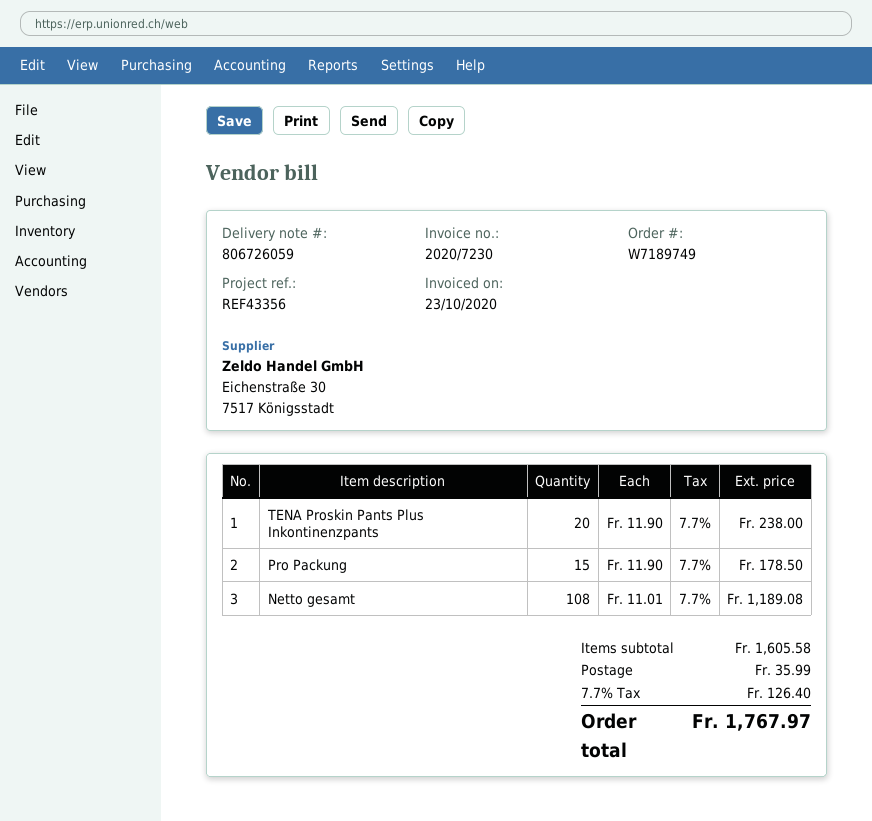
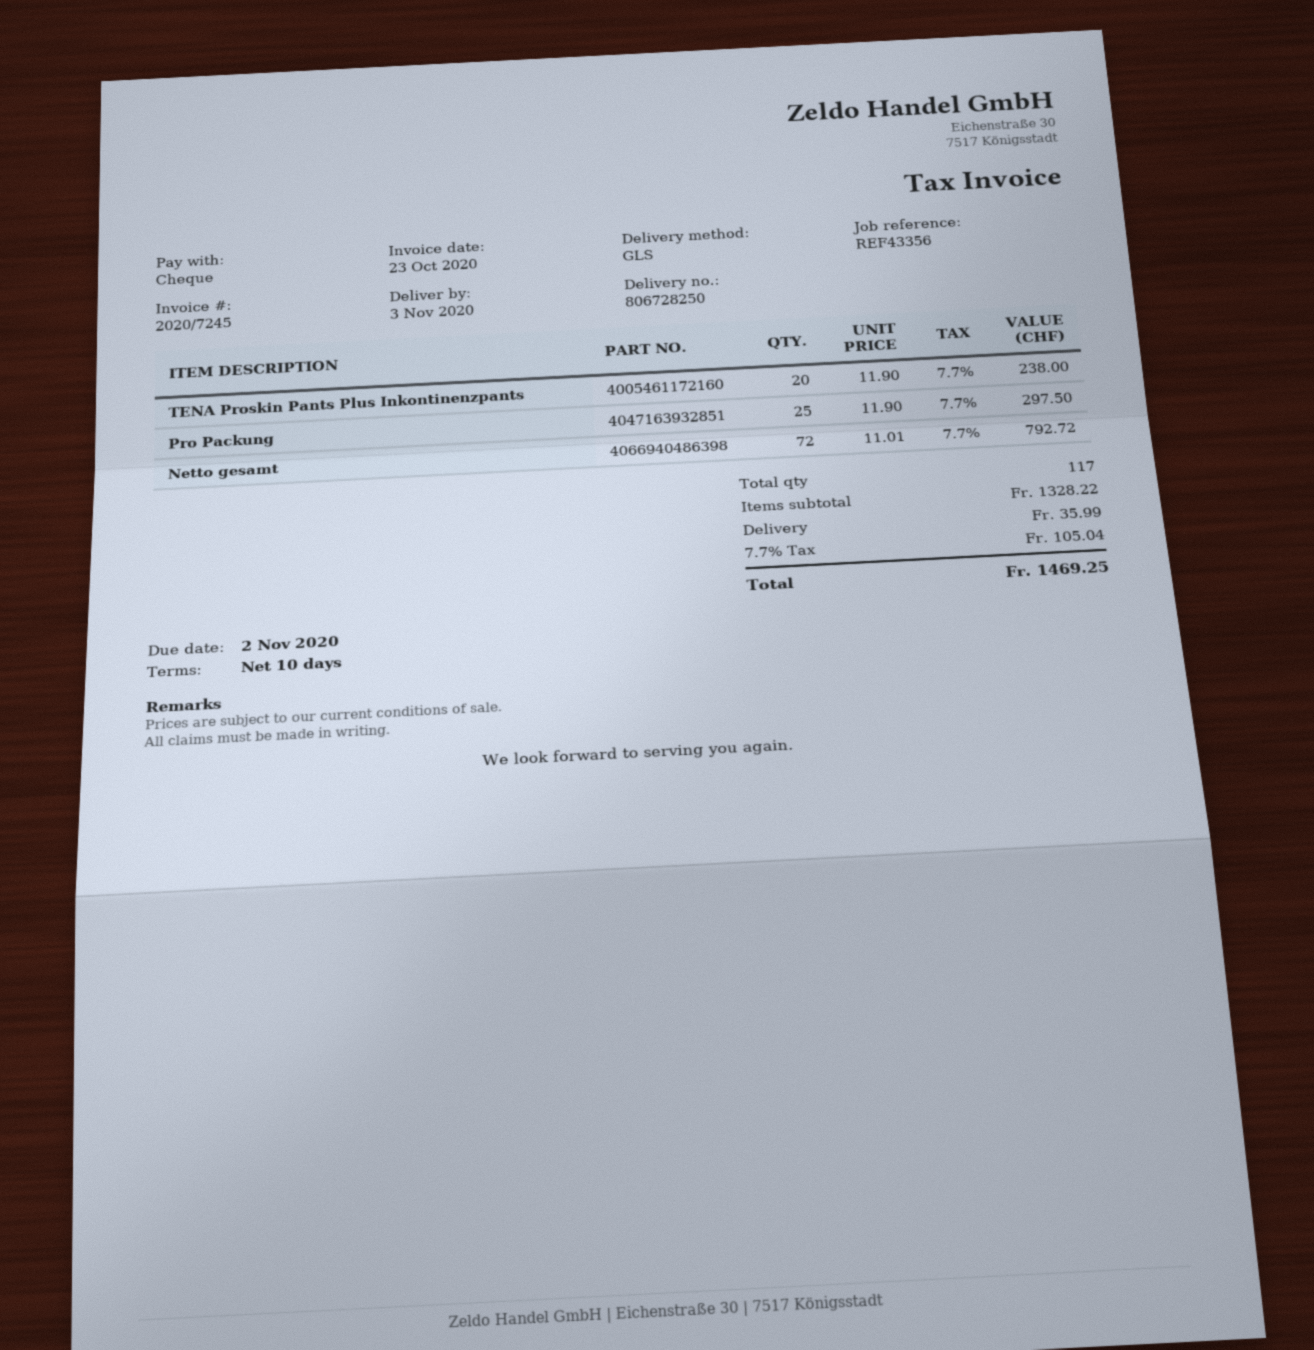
delivery note number: 806726059 -> 806728250
invoice number: 2020/7230 -> 2020/7245
Pro Packung: 15 x 11.90 = 178.50 -> 25 x 11.90 = 297.50
Netto gesamt: 108 x 11.01 = 1189.08 -> 72 x 11.01 = 792.72
subtotal: 1605.58 -> 1328.22
tax: 7.7% = 126.40 -> 7.7% = 105.04
total: 1767.97 -> 1469.25

